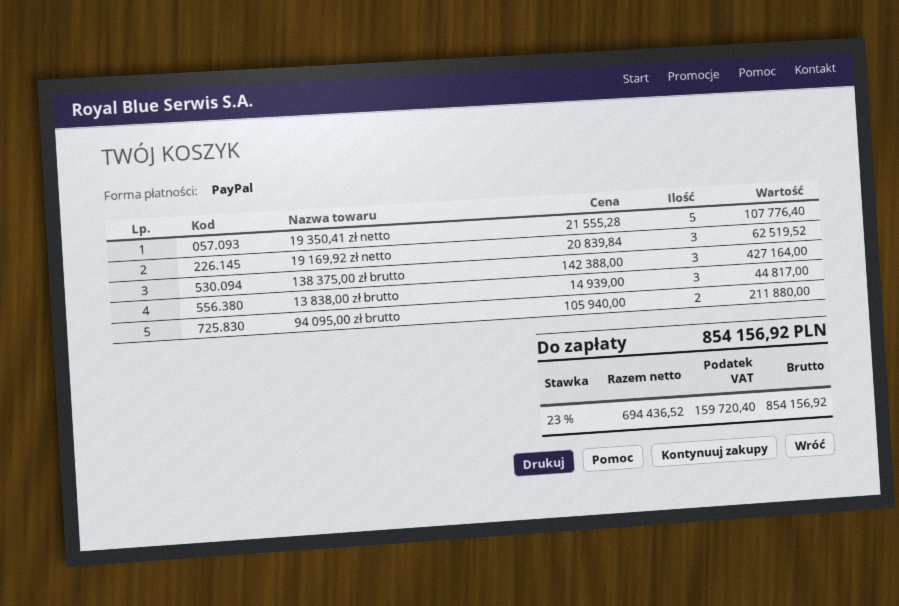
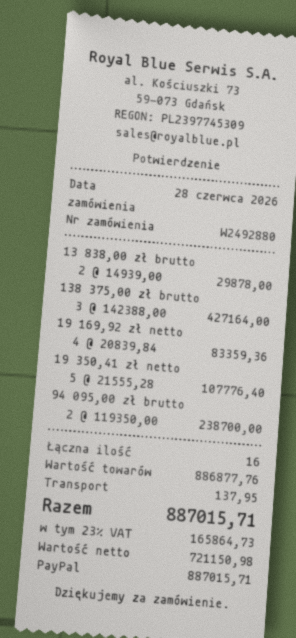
19 169,92 zł netto: 3 x 20839.84 = 62519.52 -> 4 x 20839.84 = 83359.36
13 838,00 zł brutto: 3 x 14939.00 = 44817.00 -> 2 x 14939.00 = 29878.00
94 095,00 zł brutto: 2 x 105940.00 = 211880.00 -> 2 x 119350.00 = 238700.00
shipping: none -> 137.95
net: 694436.52 -> 721150.98
tax: 23% = 159720.40 -> 23% = 165864.73
total: 854156.92 -> 887015.71

